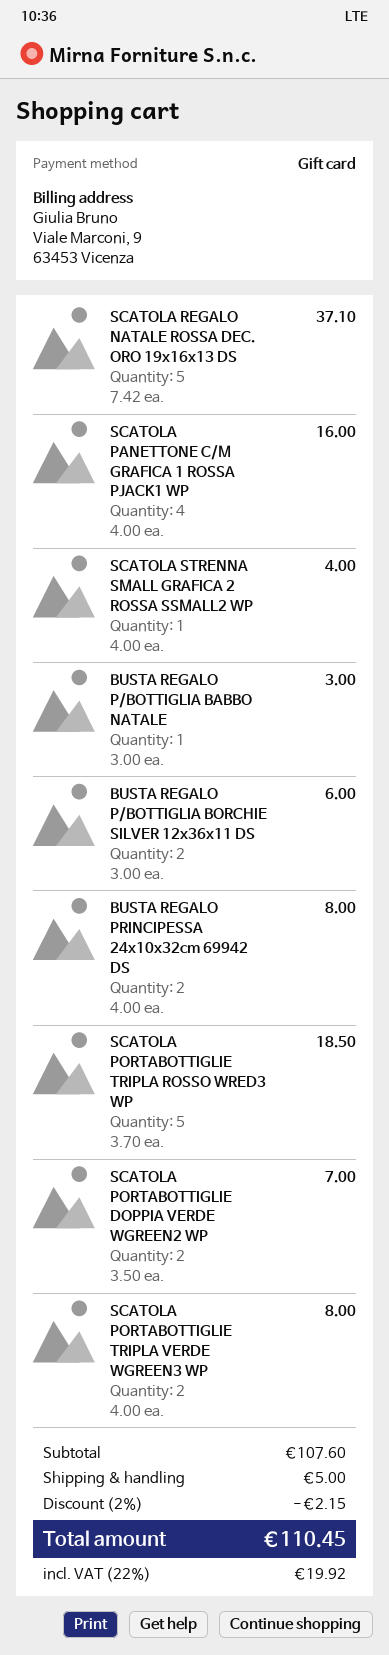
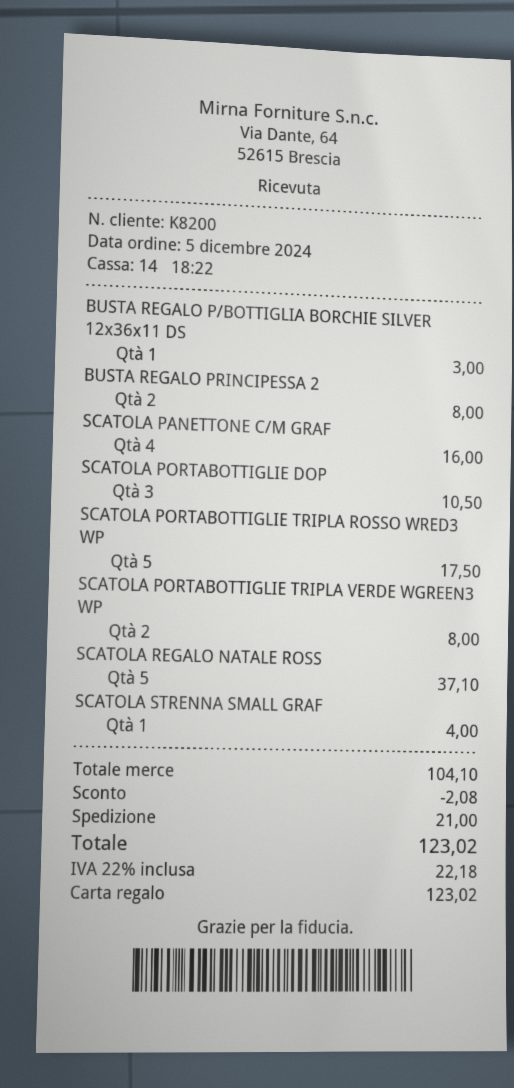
BUSTA REGALO P/BOTTIGLIA BABBO NATALE: 1 for 3.00 -> none
BUSTA REGALO P/BOTTIGLIA BORCHIE SILVER 12x36x11 DS: 2 for 6.00 -> 1 for 3.00
SCATOLA PORTABOTTIGLIE TRIPLA ROSSO WRED3 WP: 5 for 18.50 -> 5 for 17.50
SCATOLA PORTABOTTIGLIE DOPPIA VERDE WGREEN2 WP: 2 for 7.00 -> 3 for 10.50
subtotal: 107.60 -> 104.10
discount: 2.15 -> 2.08
shipping: 5.00 -> 21.00
tax: 22% = 19.92 -> 22% = 22.18
total: 110.45 -> 123.02

